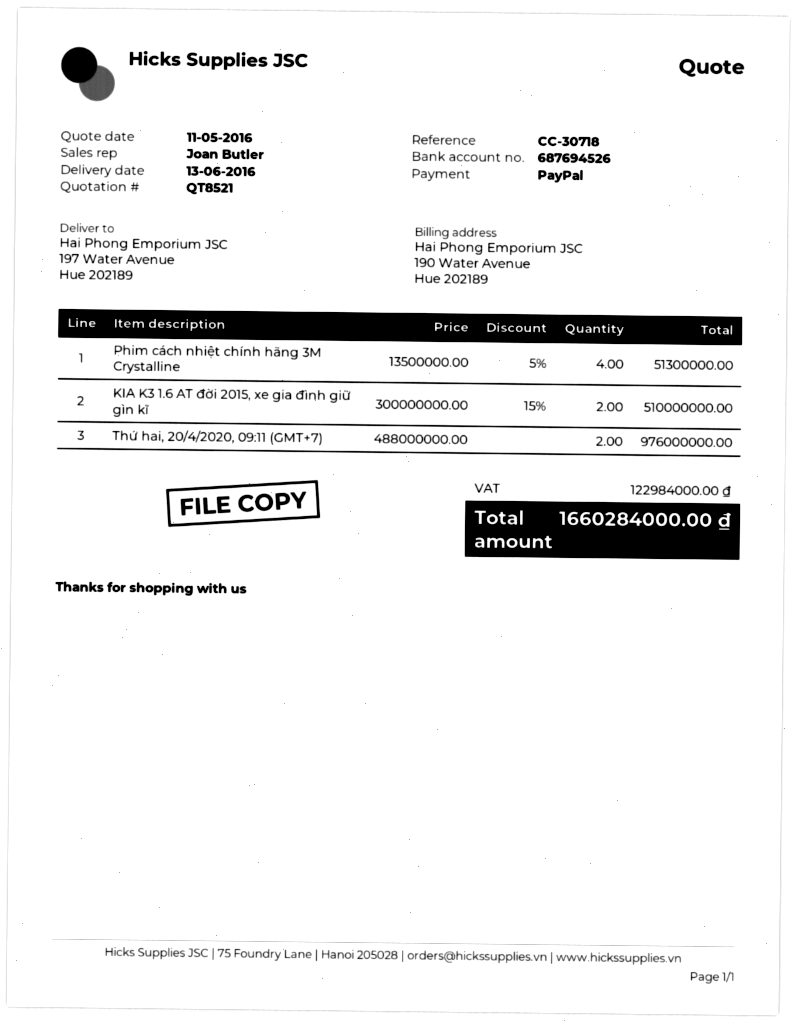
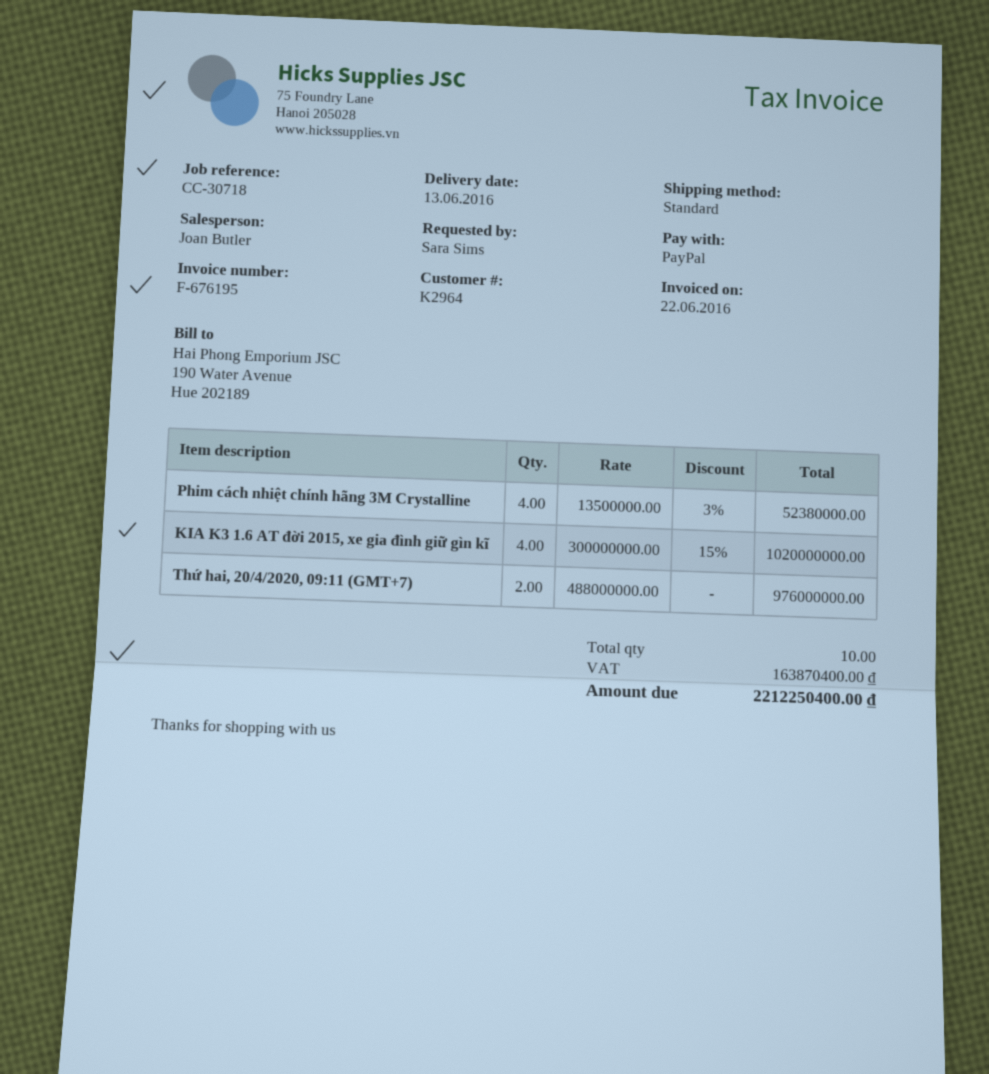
Phim cách nhiệt chính hãng 3M Crystalline: 4 x 13500000.00 - 5% = 51300000.00 -> 4 x 13500000.00 - 3% = 52380000.00
KIA K3 1.6 AT đời 2015, xe gia đình giữ gìn kĩ: 2 x 300000000.00 - 15% = 510000000.00 -> 4 x 300000000.00 - 15% = 1020000000.00
tax: 122984000.00 -> 163870400.00
total: 1660284000.00 -> 2212250400.00

